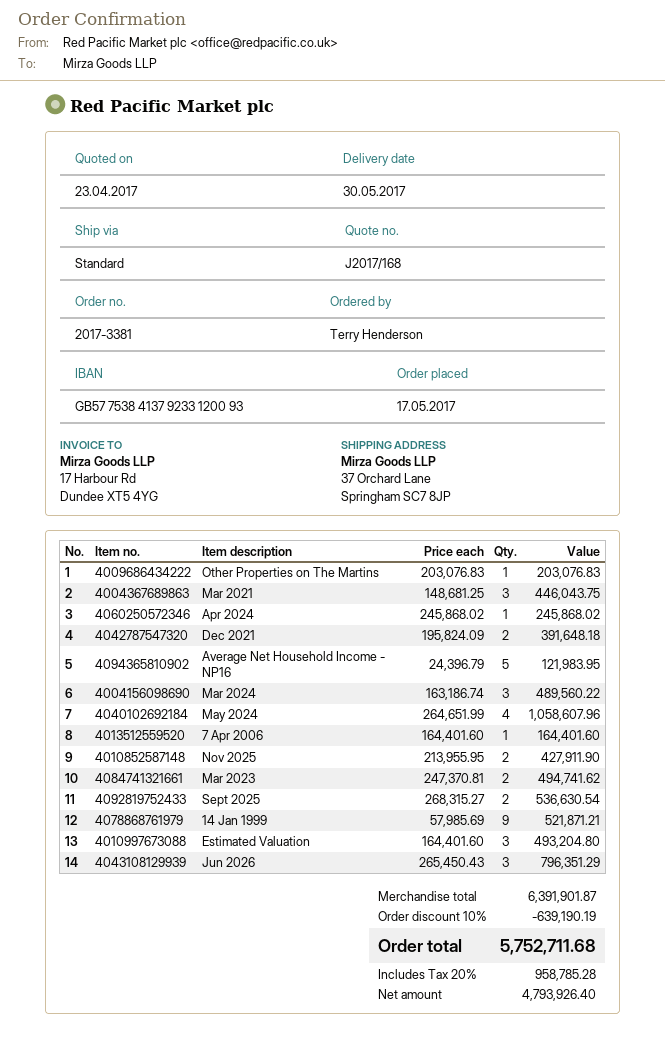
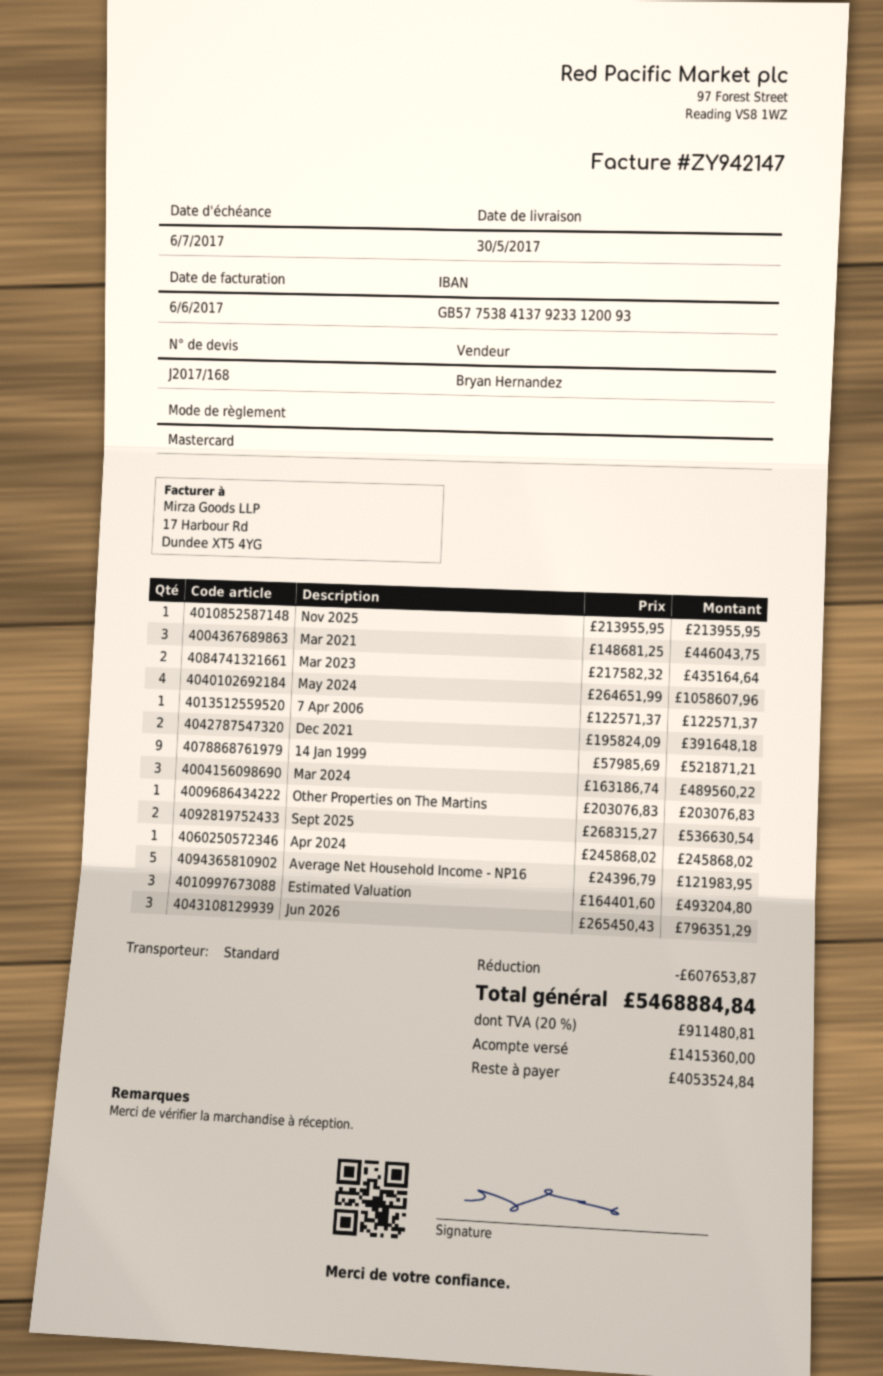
7 Apr 2006: 1 x 164401.60 = 164401.60 -> 1 x 122571.37 = 122571.37
Nov 2025: 2 x 213955.95 = 427911.90 -> 1 x 213955.95 = 213955.95
Mar 2023: 2 x 247370.81 = 494741.62 -> 2 x 217582.32 = 435164.64
discount: 639190.19 -> 607653.87
tax: 20% = 958785.28 -> 20% = 911480.81
total: 5752711.68 -> 5468884.84

